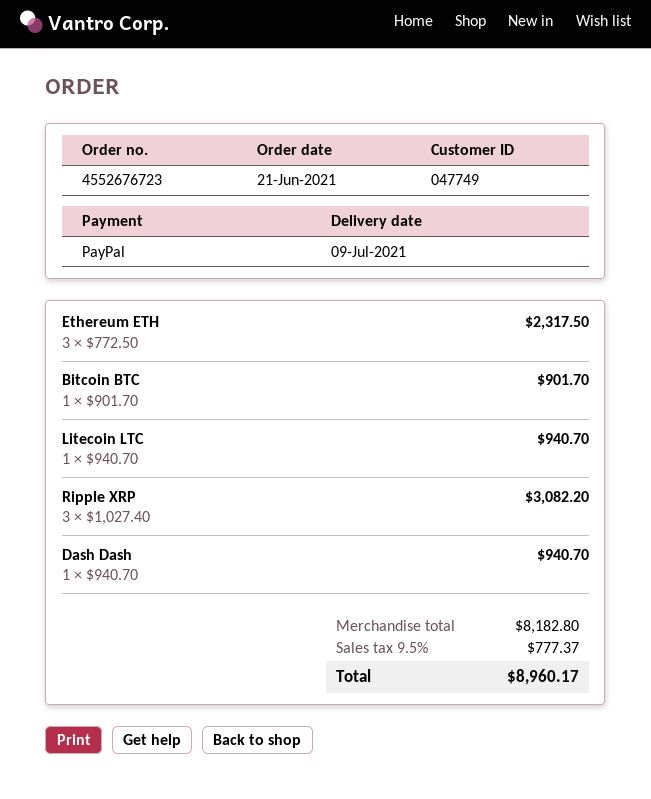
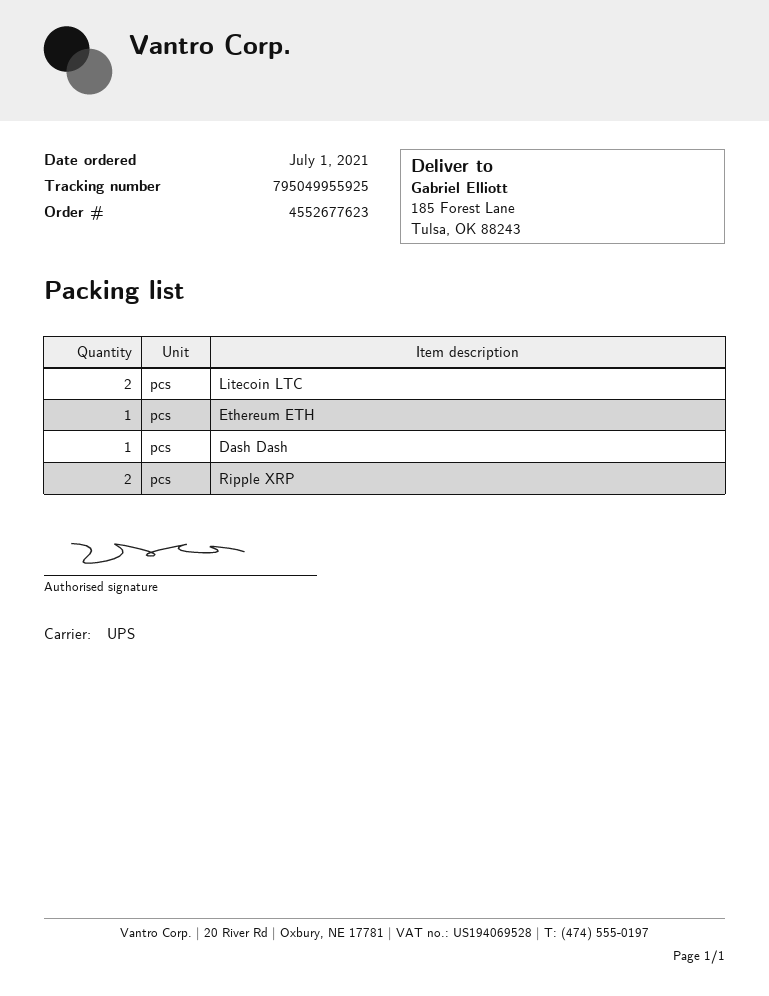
order number: 4552676723 -> 4552677623
order date: 2021-06-21 -> 2021-07-01
Ethereum ETH: 3 -> 1
Bitcoin BTC: 1 -> none
Litecoin LTC: 1 -> 2
Ripple XRP: 3 -> 2

